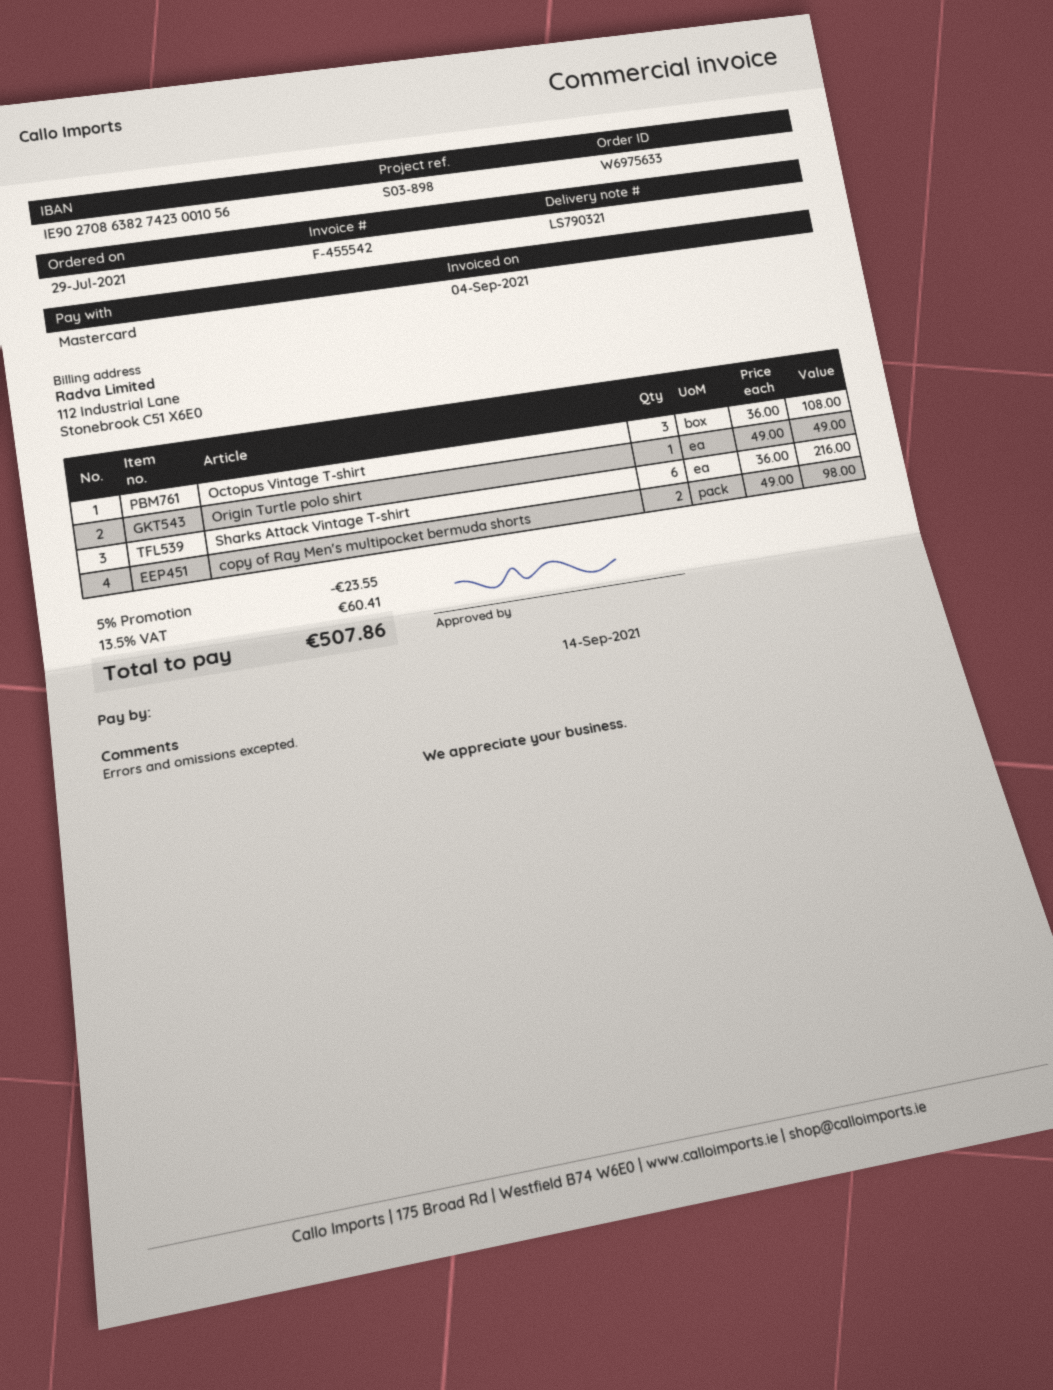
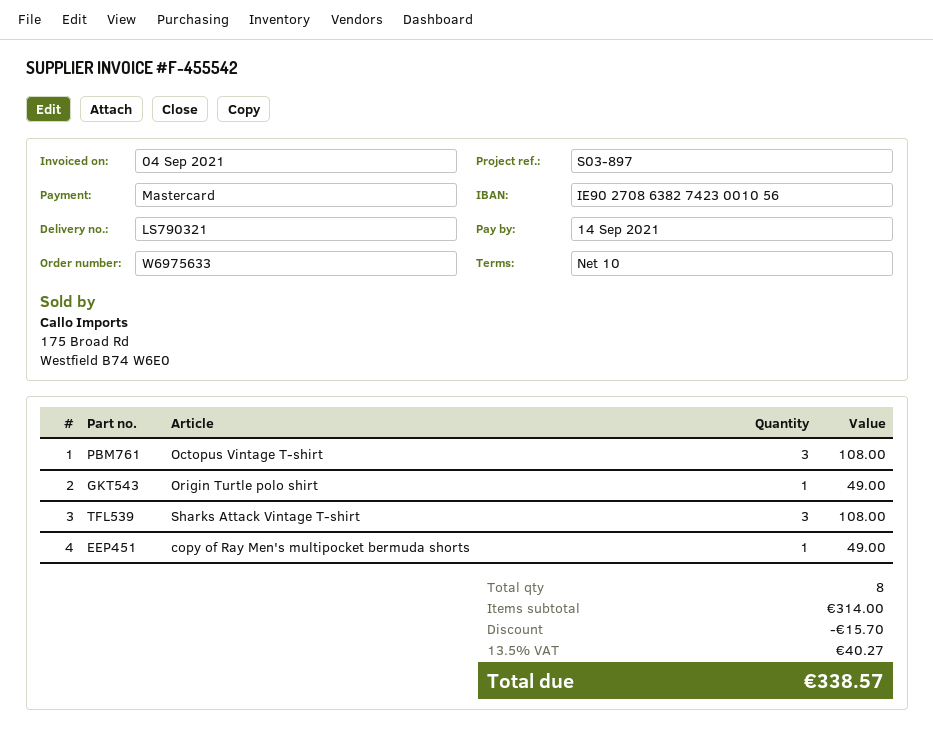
reference: S03-898 -> S03-897
Sharks Attack Vintage T-shirt: 6 for 216.00 -> 3 for 108.00
copy of Ray Men's multipocket bermuda shorts: 2 for 98.00 -> 1 for 49.00
discount: 23.55 -> 15.70
tax: 13.5% = 60.41 -> 13.5% = 40.27
total: 507.86 -> 338.57

